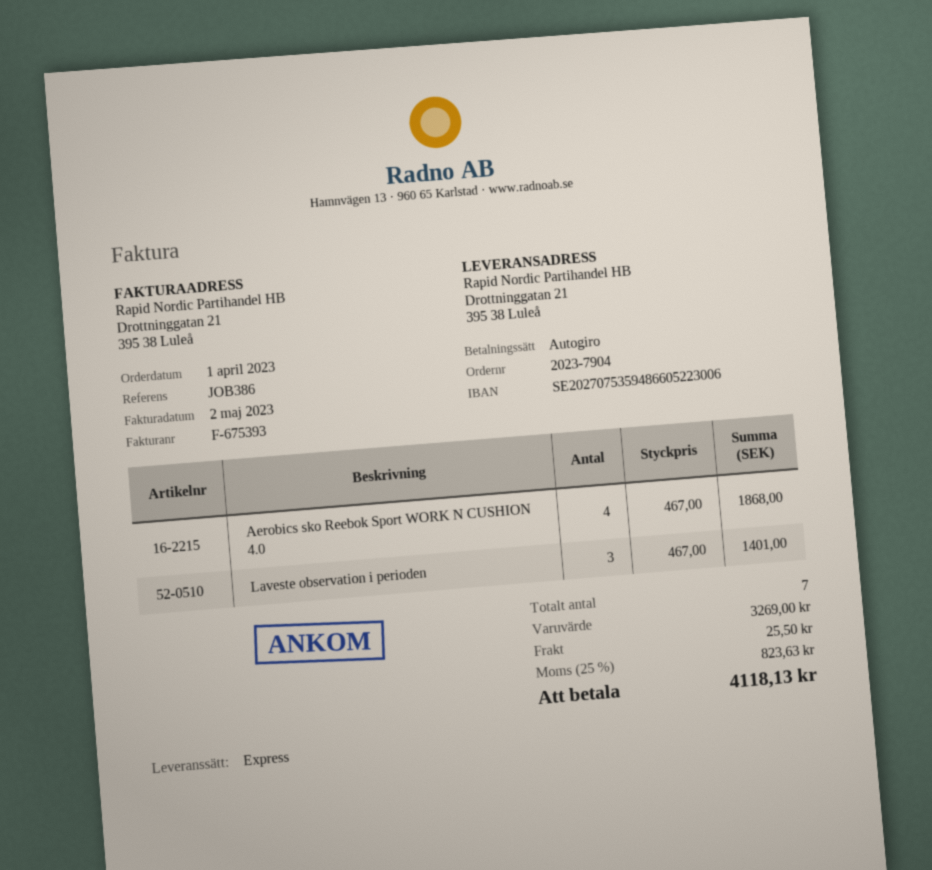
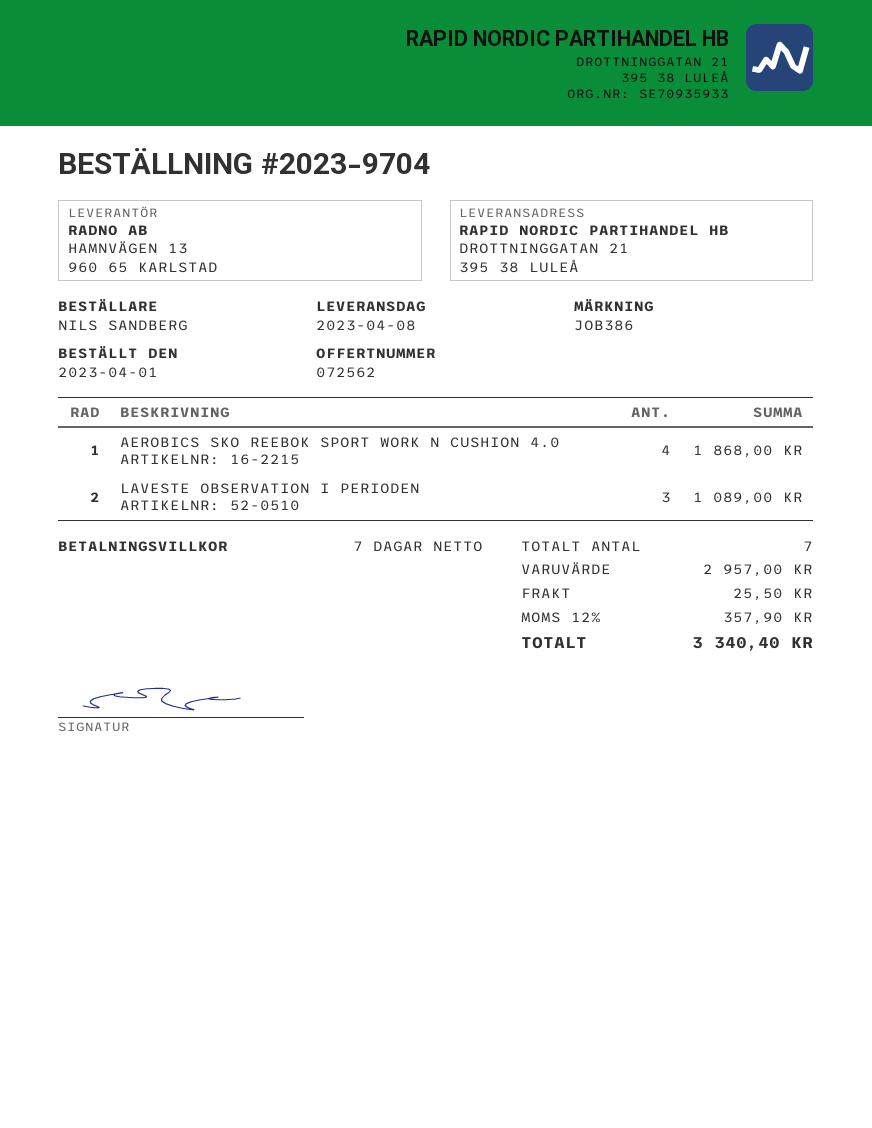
order number: 2023-7904 -> 2023-9704
Laveste observation i perioden: 3 for 1401.00 -> 3 for 1089.00
subtotal: 3269.00 -> 2957.00
tax: 25% = 823.63 -> 12% = 357.90
total: 4118.13 -> 3340.40

